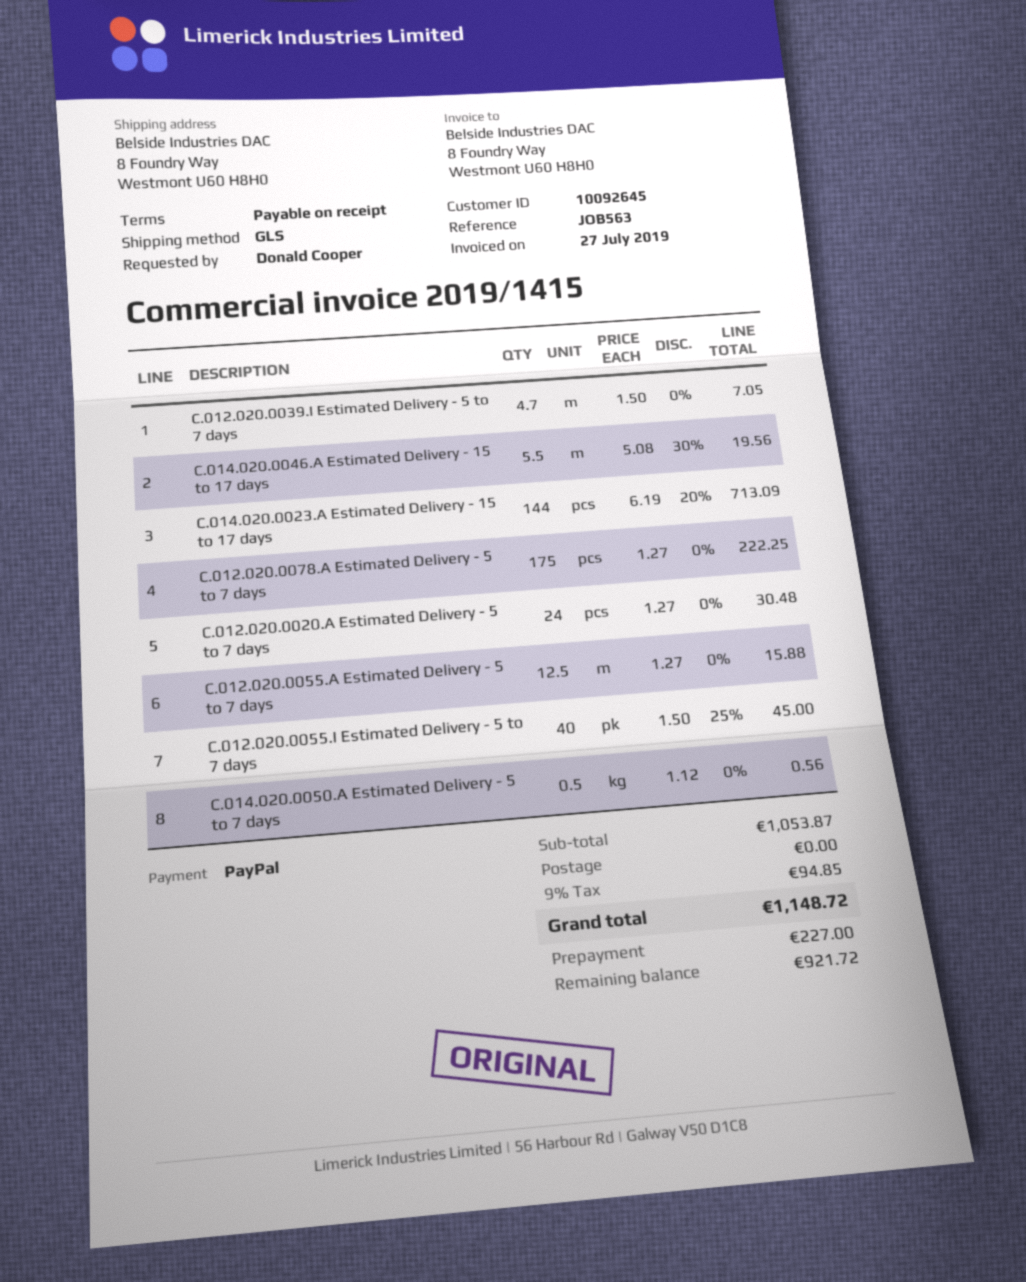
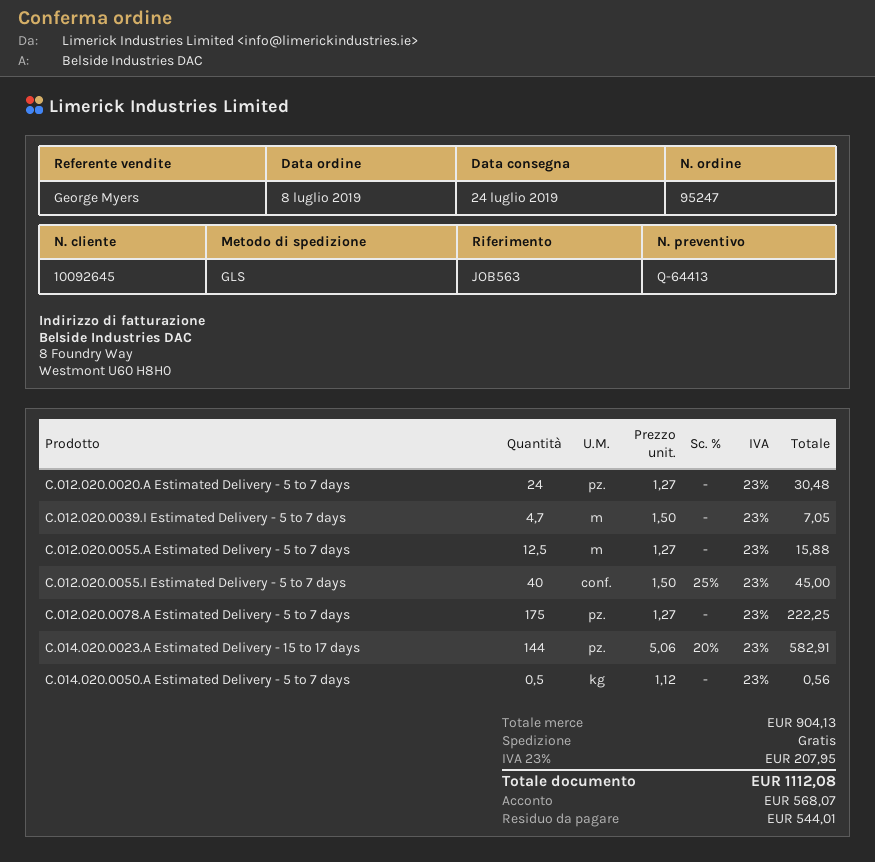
C.014.020.0046.A Estimated Delivery - 15 to 17 days: 5.5 x 5.08 - 30% = 19.56 -> none
C.014.020.0023.A Estimated Delivery - 15 to 17 days: 144 x 6.19 - 20% = 713.09 -> 144 x 5.06 - 20% = 582.91
subtotal: 1053.87 -> 904.13
tax: 9% = 94.85 -> 23% = 207.95
total: 1148.72 -> 1112.08
deposit: 227.00 -> 568.07
balance: 921.72 -> 544.01

